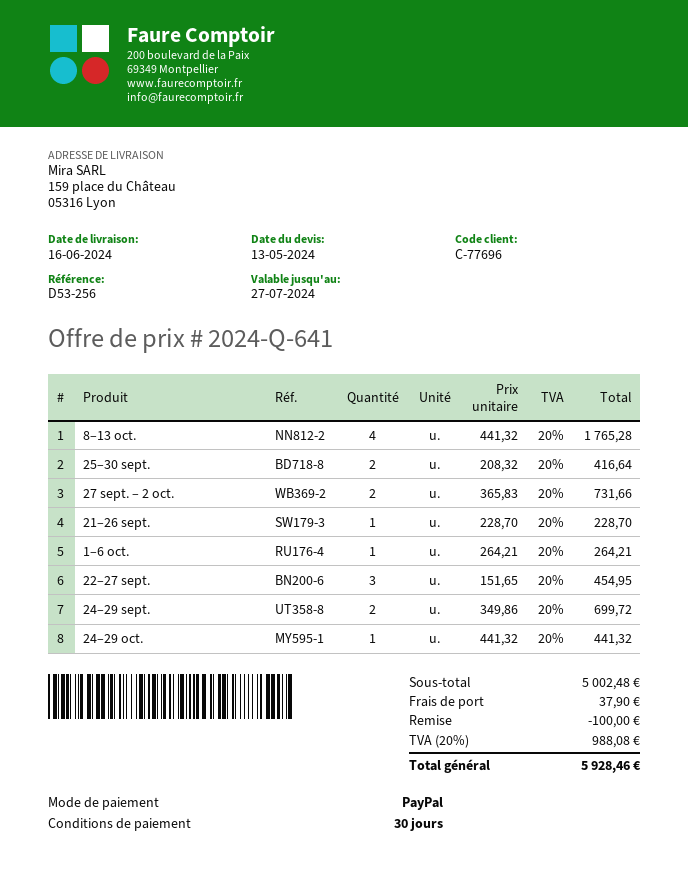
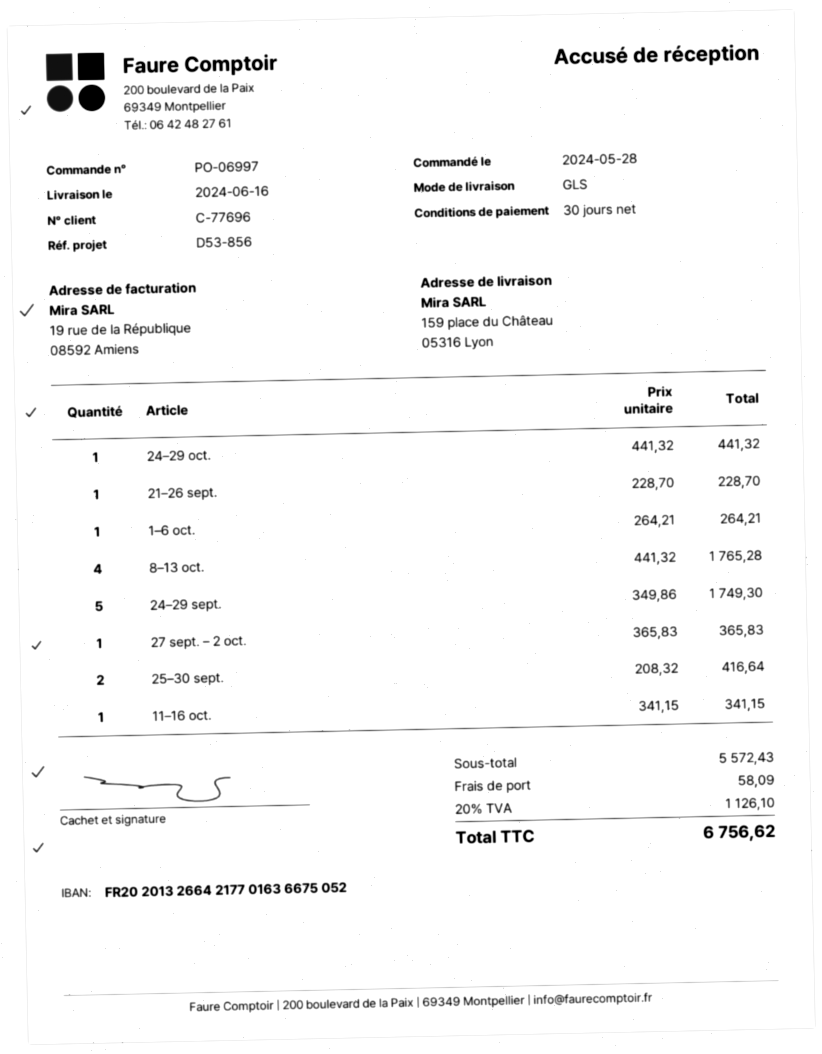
reference: D53-256 -> D53-856
27 sept. – 2 oct.: 2 x 365.83 = 731.66 -> 1 x 365.83 = 365.83
22–27 sept.: 3 x 151.65 = 454.95 -> none
24–29 sept.: 2 x 349.86 = 699.72 -> 5 x 349.86 = 1749.30
11–16 oct.: none -> 1 x 341.15 = 341.15
subtotal: 5002.48 -> 5572.43
discount: 100.00 -> none
shipping: 37.90 -> 58.09
tax: 20% = 988.08 -> 20% = 1126.10
total: 5928.46 -> 6756.62

